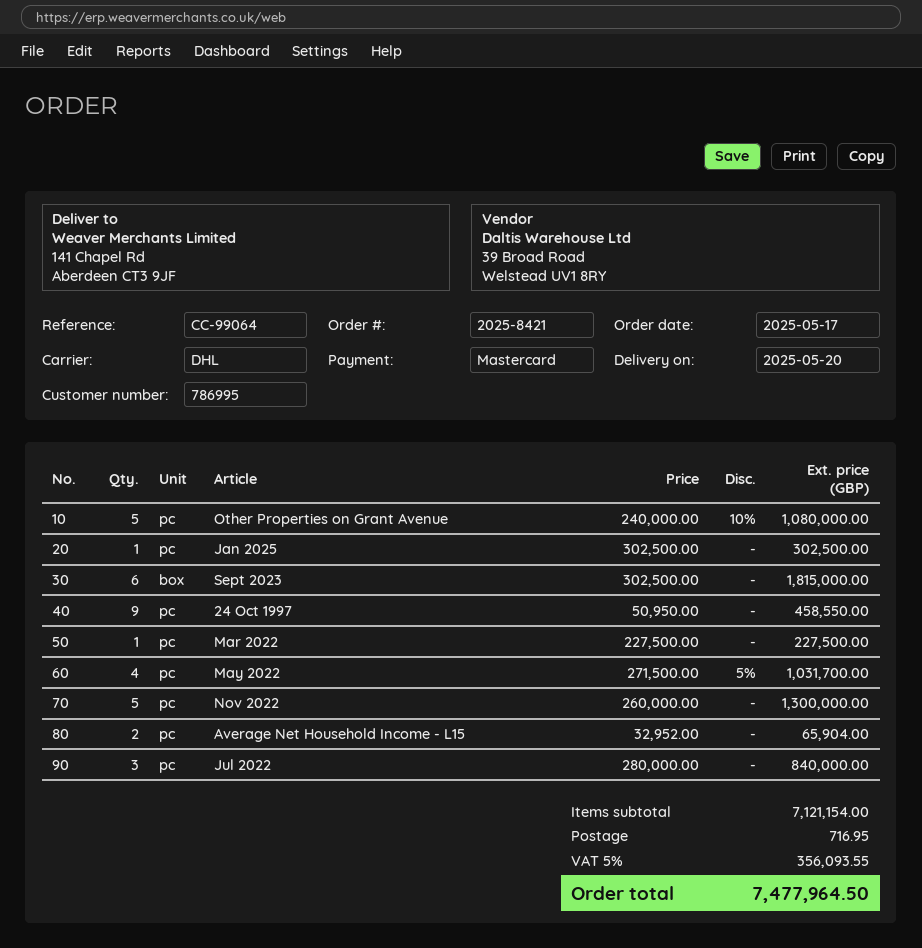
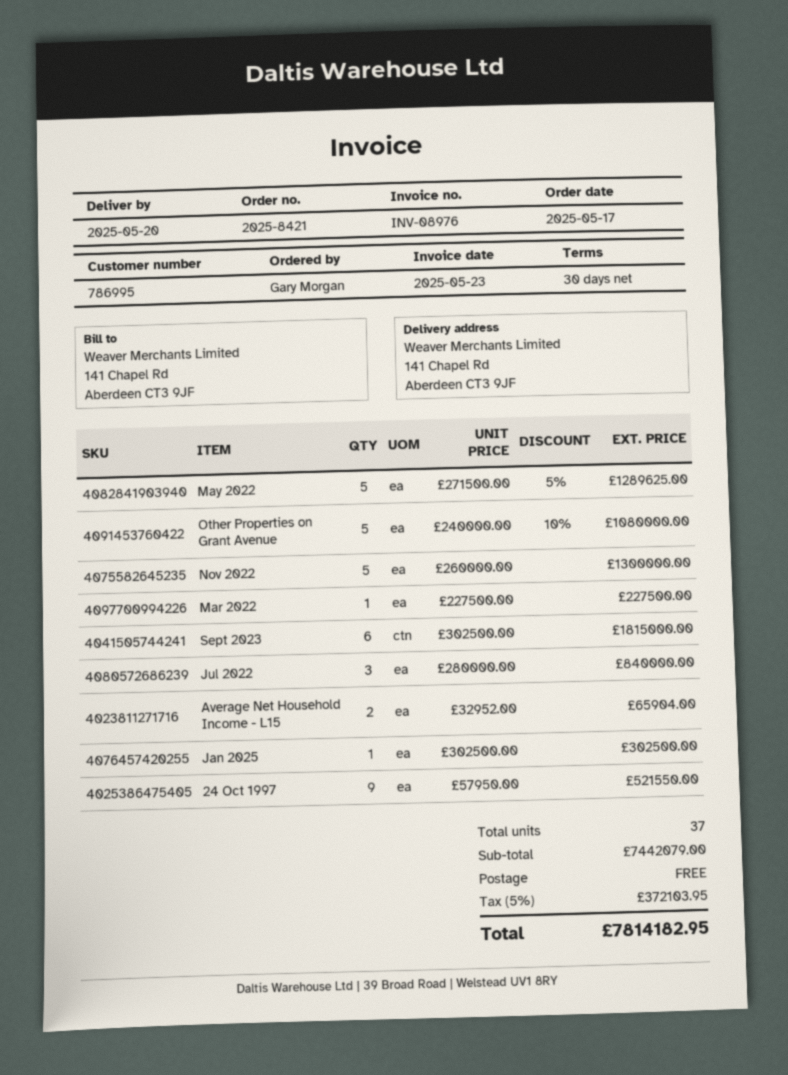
24 Oct 1997: 9 x 50950.00 = 458550.00 -> 9 x 57950.00 = 521550.00
May 2022: 4 x 271500.00 - 5% = 1031700.00 -> 5 x 271500.00 - 5% = 1289625.00
subtotal: 7121154.00 -> 7442079.00
shipping: 716.95 -> 0.00
tax: 5% = 356093.55 -> 5% = 372103.95
total: 7477964.50 -> 7814182.95

